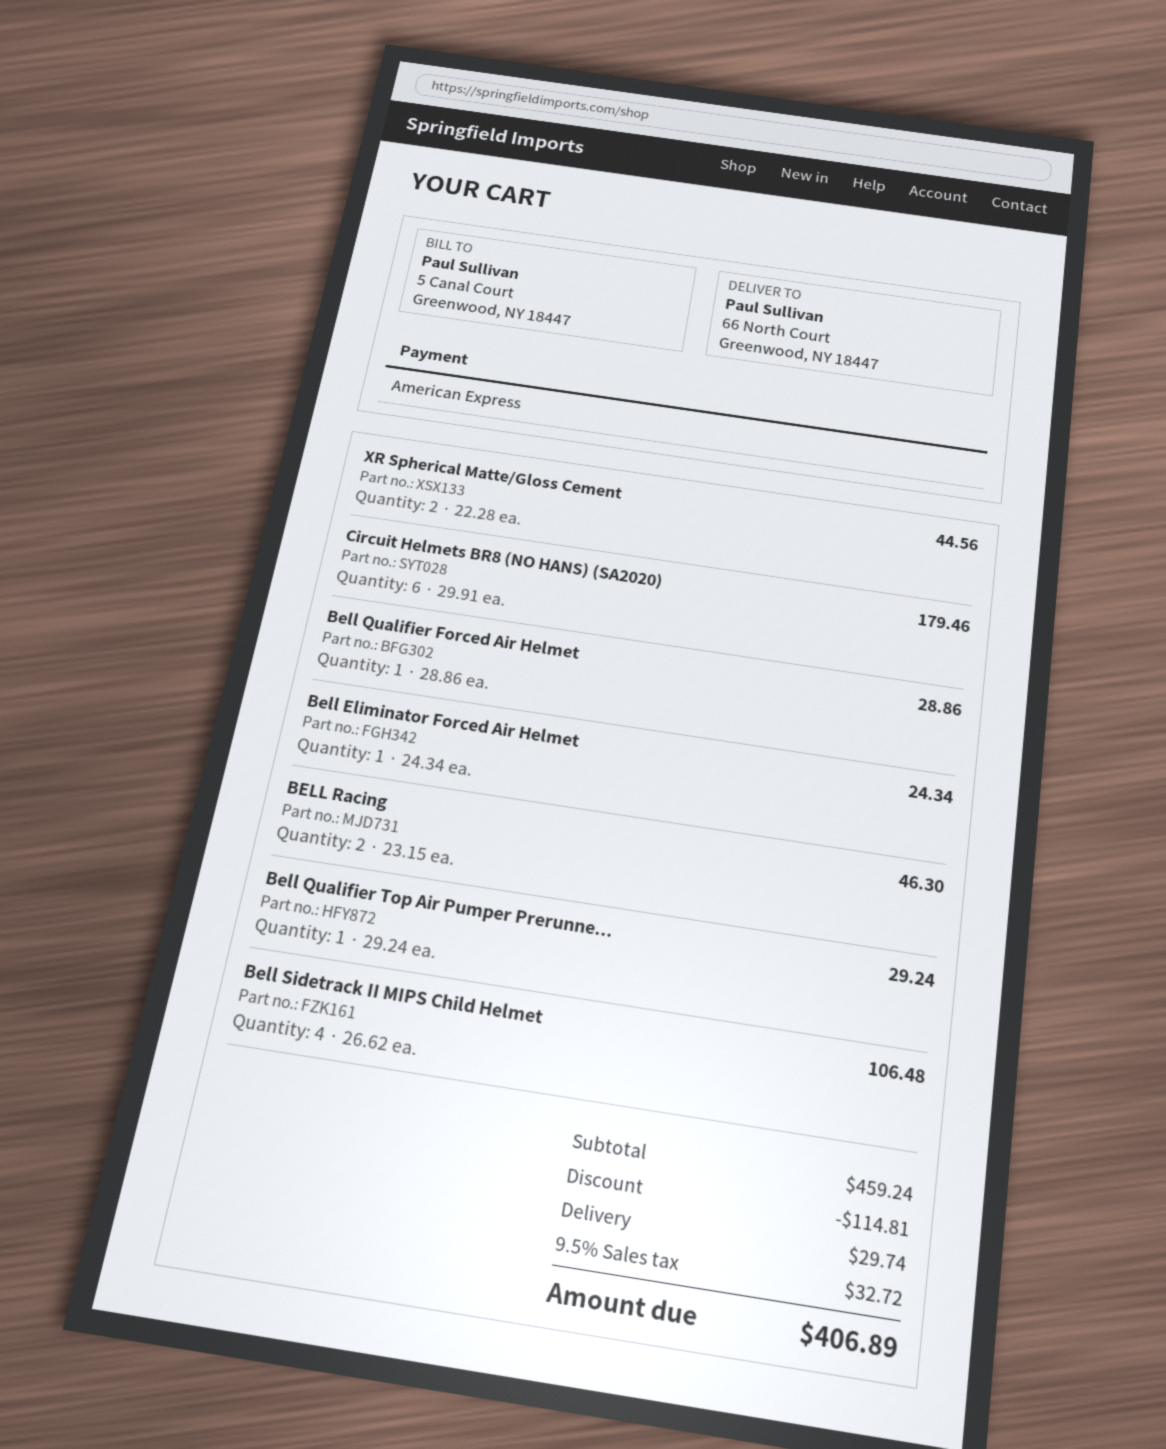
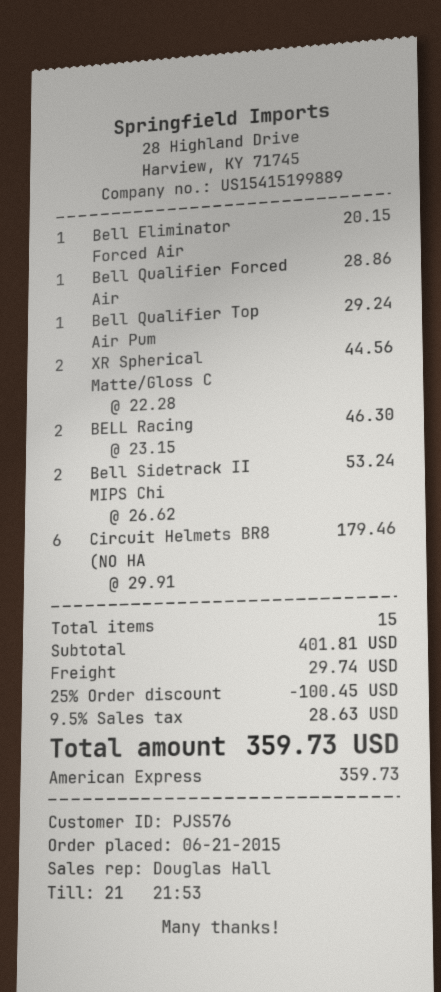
Bell Eliminator Forced Air Helmet: 1 x 24.34 = 24.34 -> 1 x 20.15 = 20.15
Bell Sidetrack II MIPS Child Helmet: 4 x 26.62 = 106.48 -> 2 x 26.62 = 53.24
subtotal: 459.24 -> 401.81
discount: 114.81 -> 100.45
tax: 9.5% = 32.72 -> 9.5% = 28.63
total: 406.89 -> 359.73

